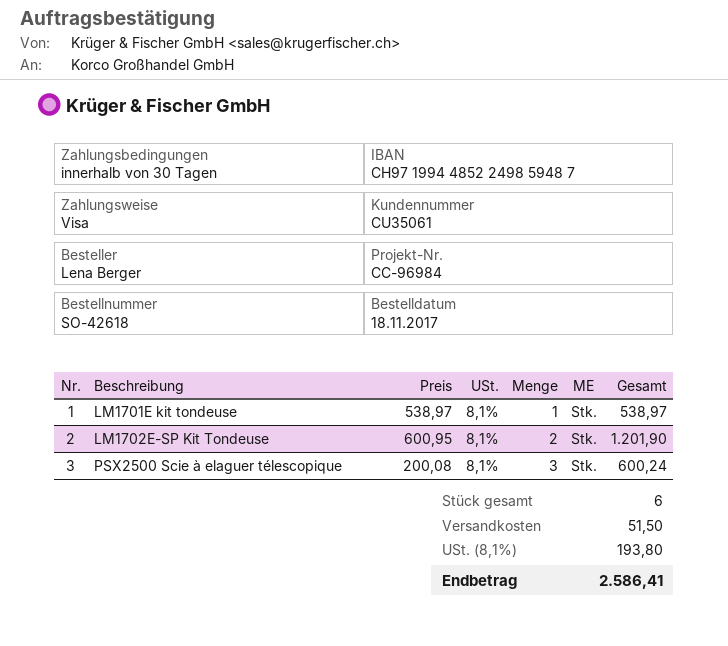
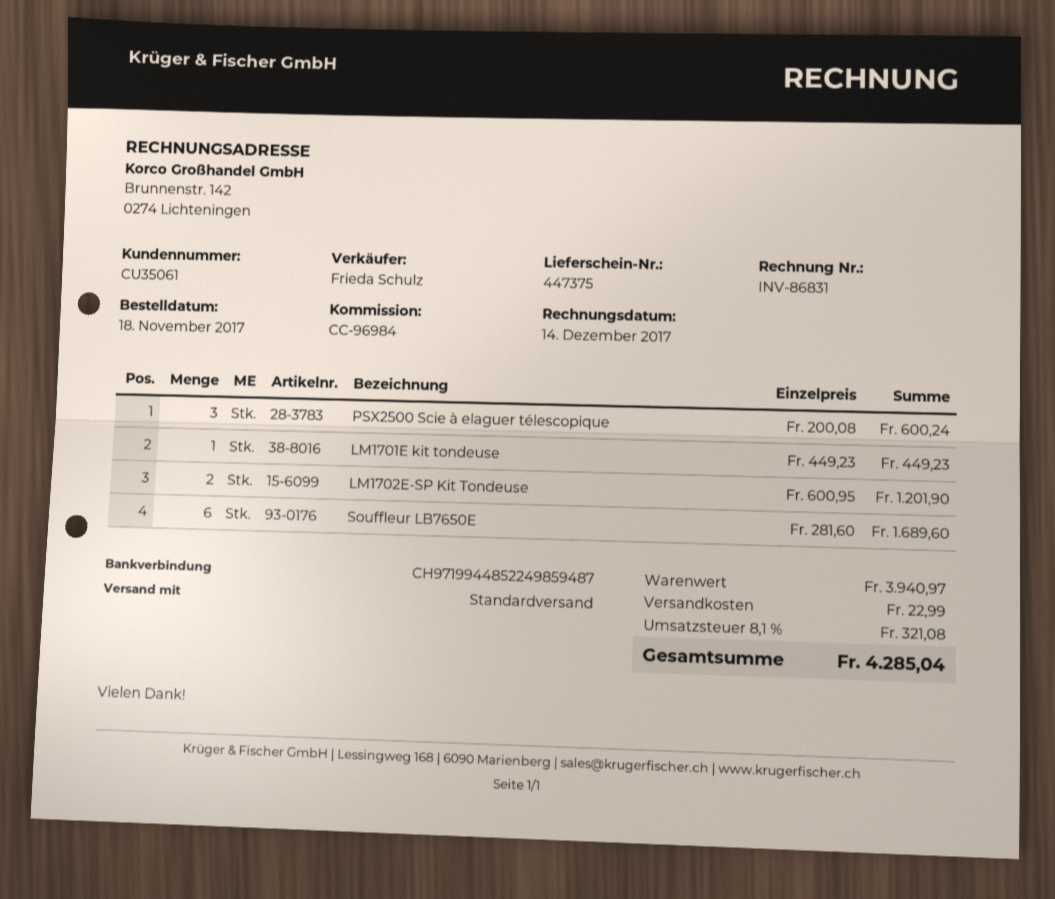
LM1701E kit tondeuse: 1 x 538.97 = 538.97 -> 1 x 449.23 = 449.23
Souffleur LB7650E: none -> 6 x 281.60 = 1689.60
shipping: 51.50 -> 22.99
tax: 8.1% = 193.80 -> 8.1% = 321.08
total: 2586.41 -> 4285.04

